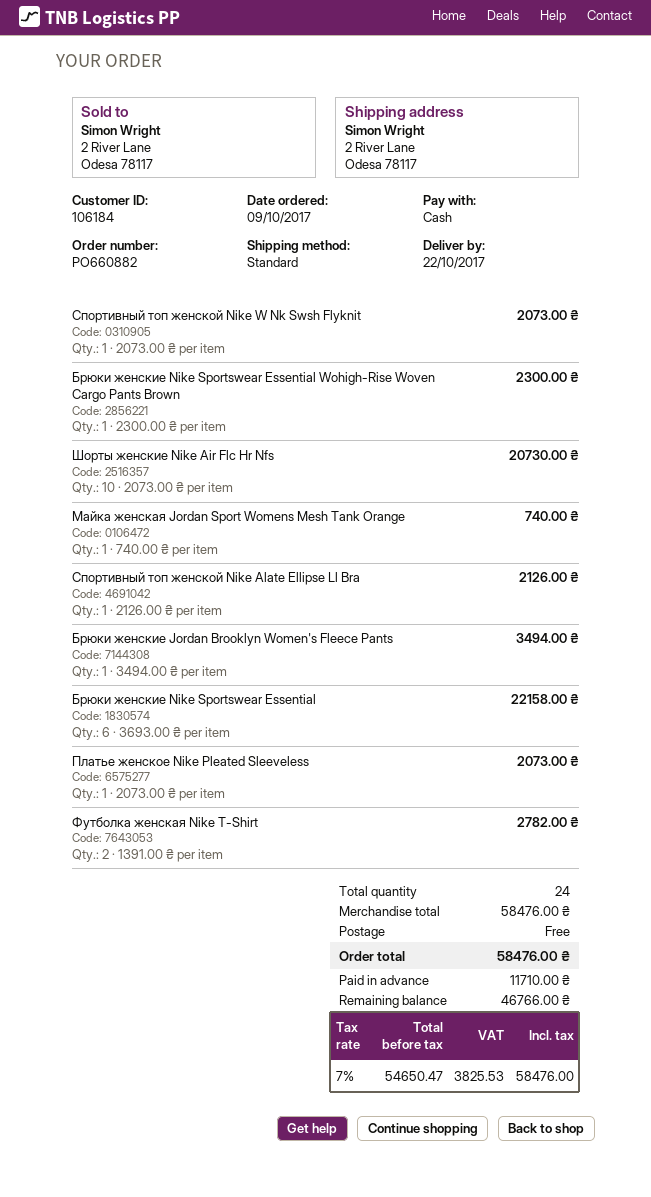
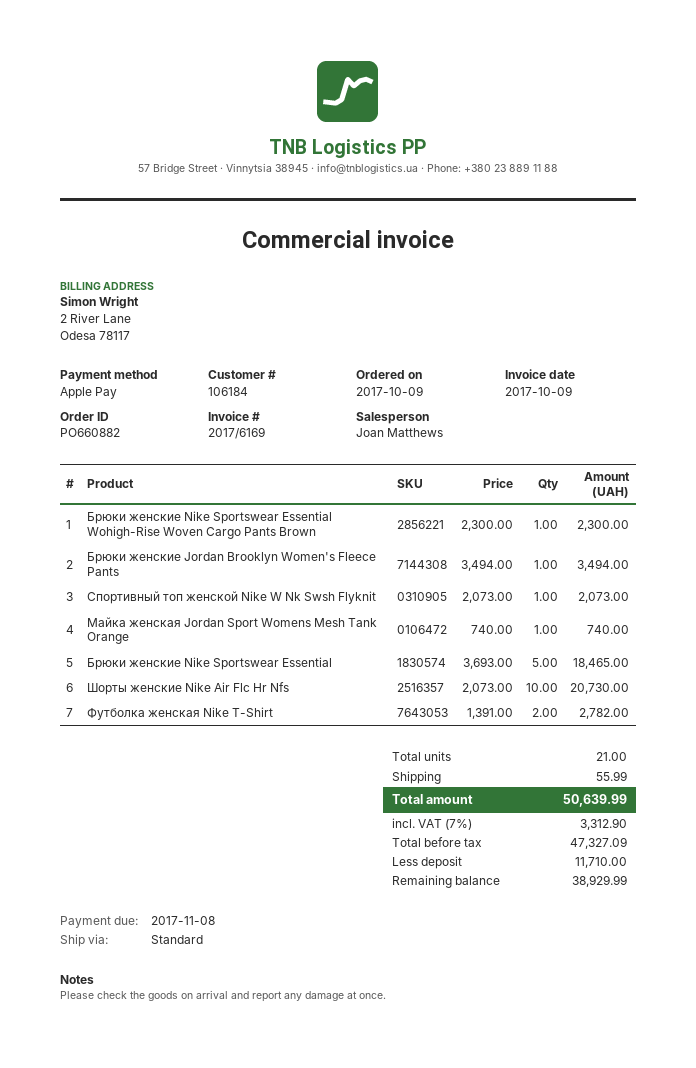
payment method: cash -> Apple Pay
Спортивный топ женской Nike Alate Ellipse Ll Bra: 1 x 2126.00 = 2126.00 -> none
Брюки женские Nike Sportswear Essential: 6 x 3693.00 = 22158.00 -> 5 x 3693.00 = 18465.00
Платье женское Nike Pleated Sleeveless: 1 x 2073.00 = 2073.00 -> none
total quantity: 24 -> 21
shipping: 0.00 -> 55.99
net: 54650.47 -> 47327.09
tax: 7% = 3825.53 -> 7% = 3312.90
total: 58476.00 -> 50639.99
balance: 46766.00 -> 38929.99

